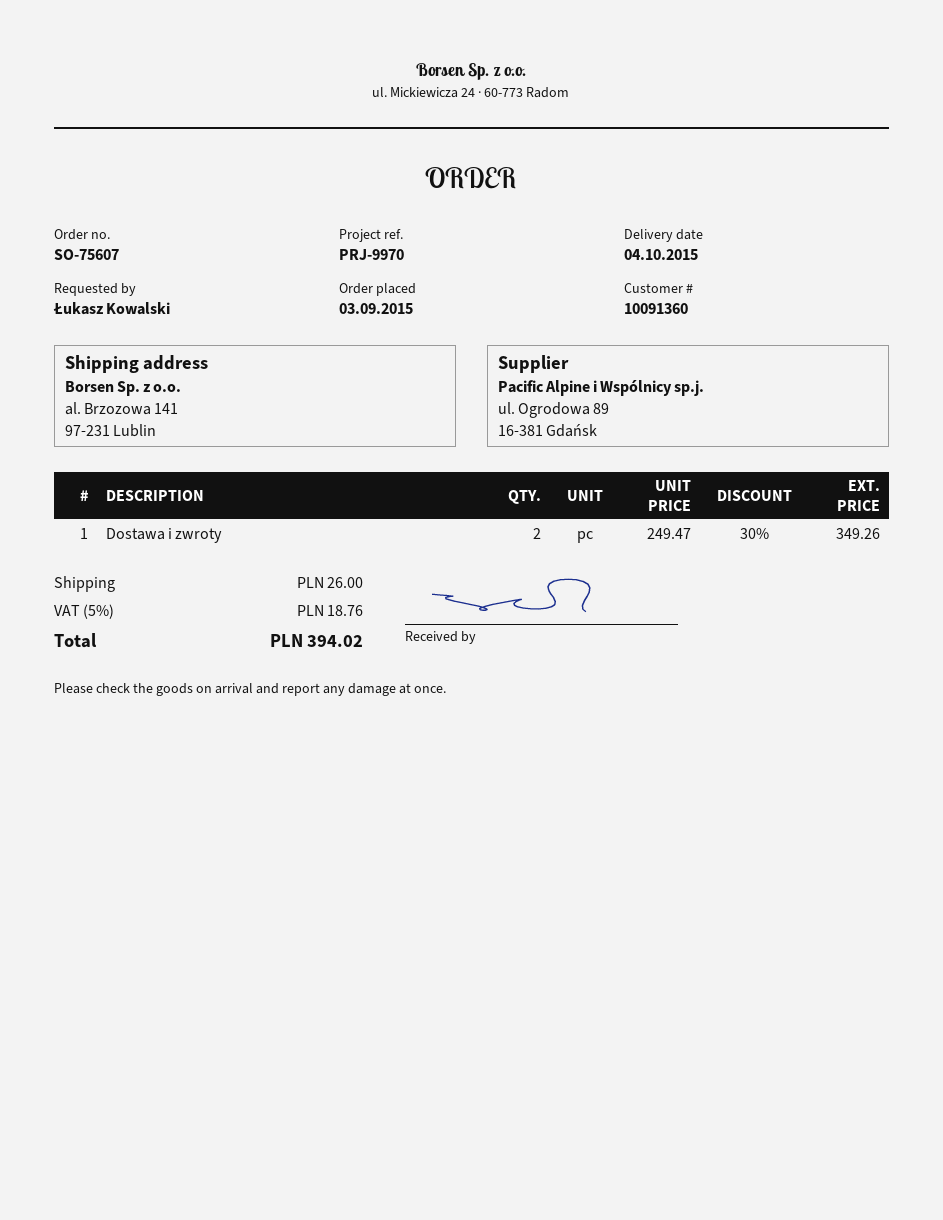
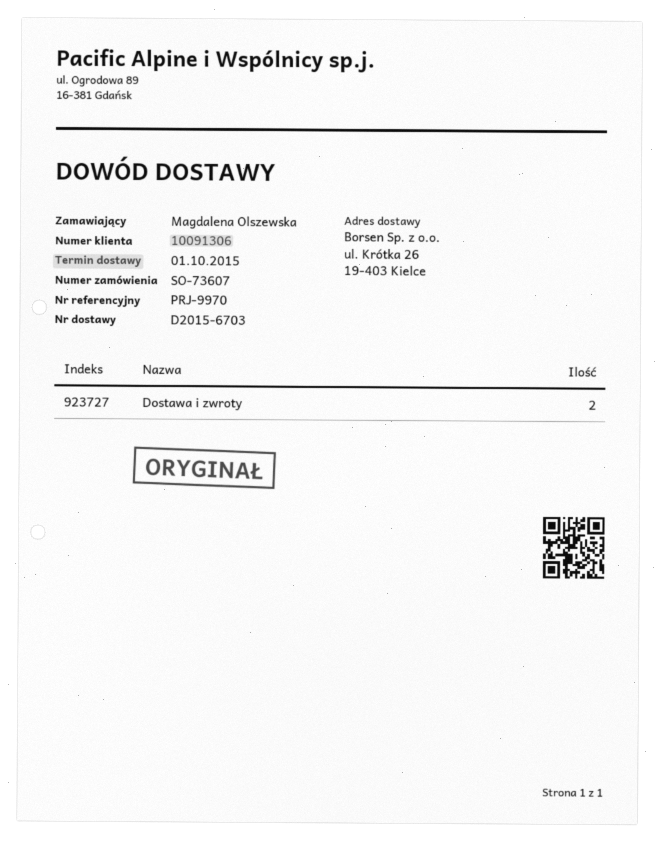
order number: SO-75607 -> SO-73607
delivery date: 2015-10-04 -> 2015-10-01
customer number: 10091360 -> 10091306
ordered by: Łukasz Kowalski -> Magdalena Olszewska
ship to: al. Brzozowa 141, 97-231 Lublin -> ul. Krótka 26, 19-403 Kielce

